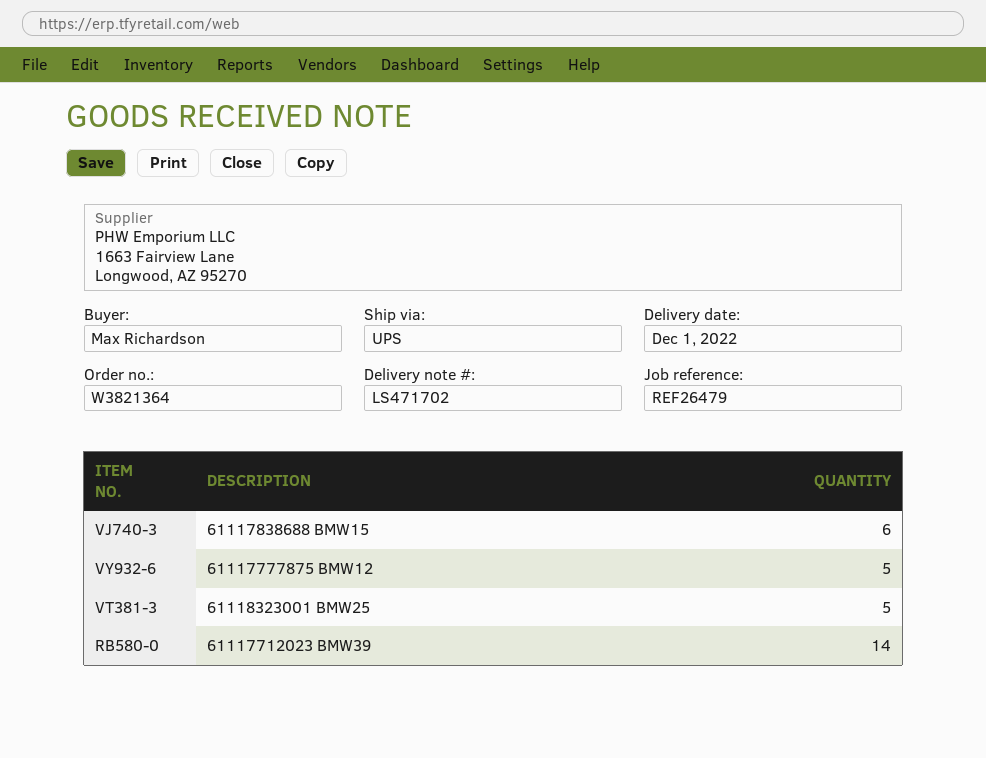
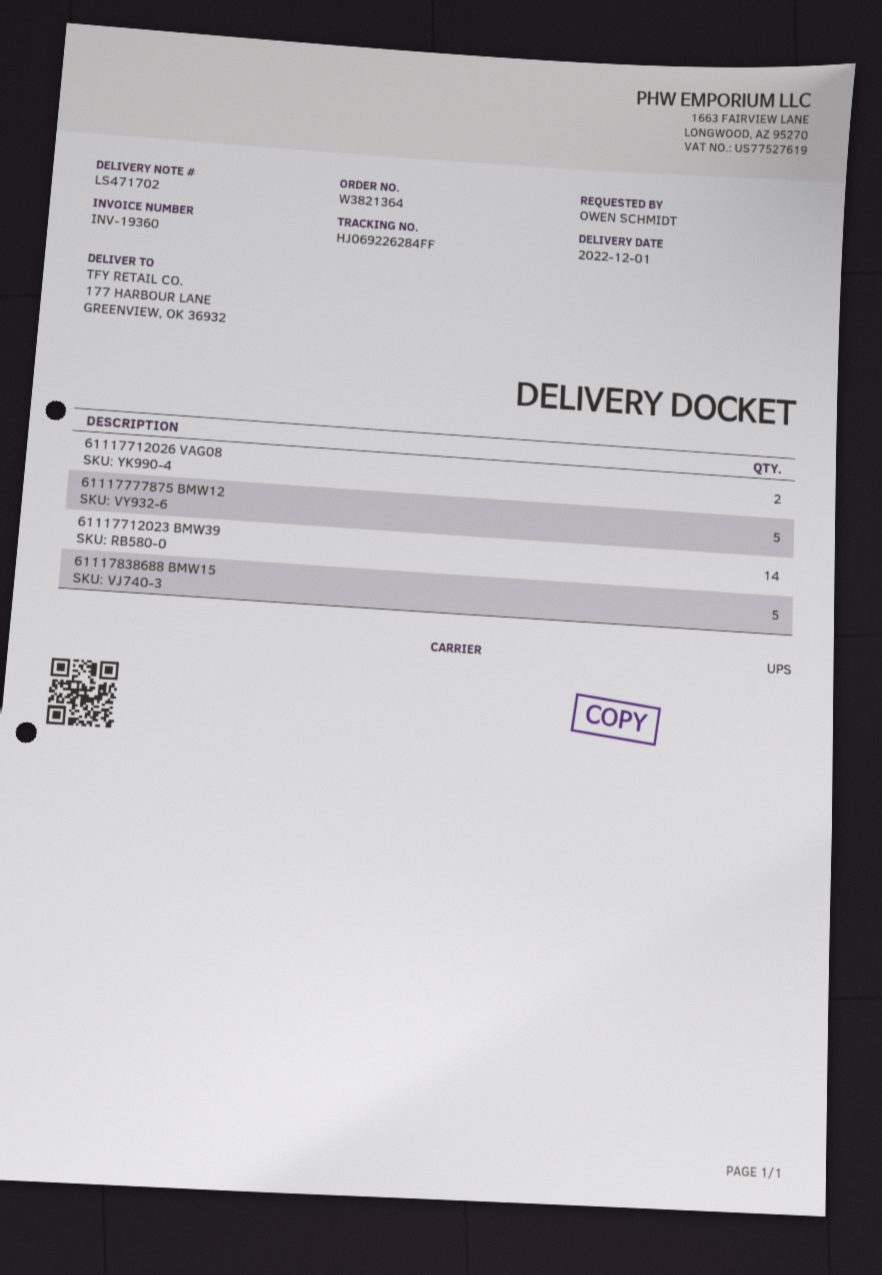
ordered by: Max Richardson -> OWEN SCHMIDT
61117838688 BMW15: 6 -> 5
61118323001 BMW25: 5 -> none
61117712026 VAG08: none -> 2

